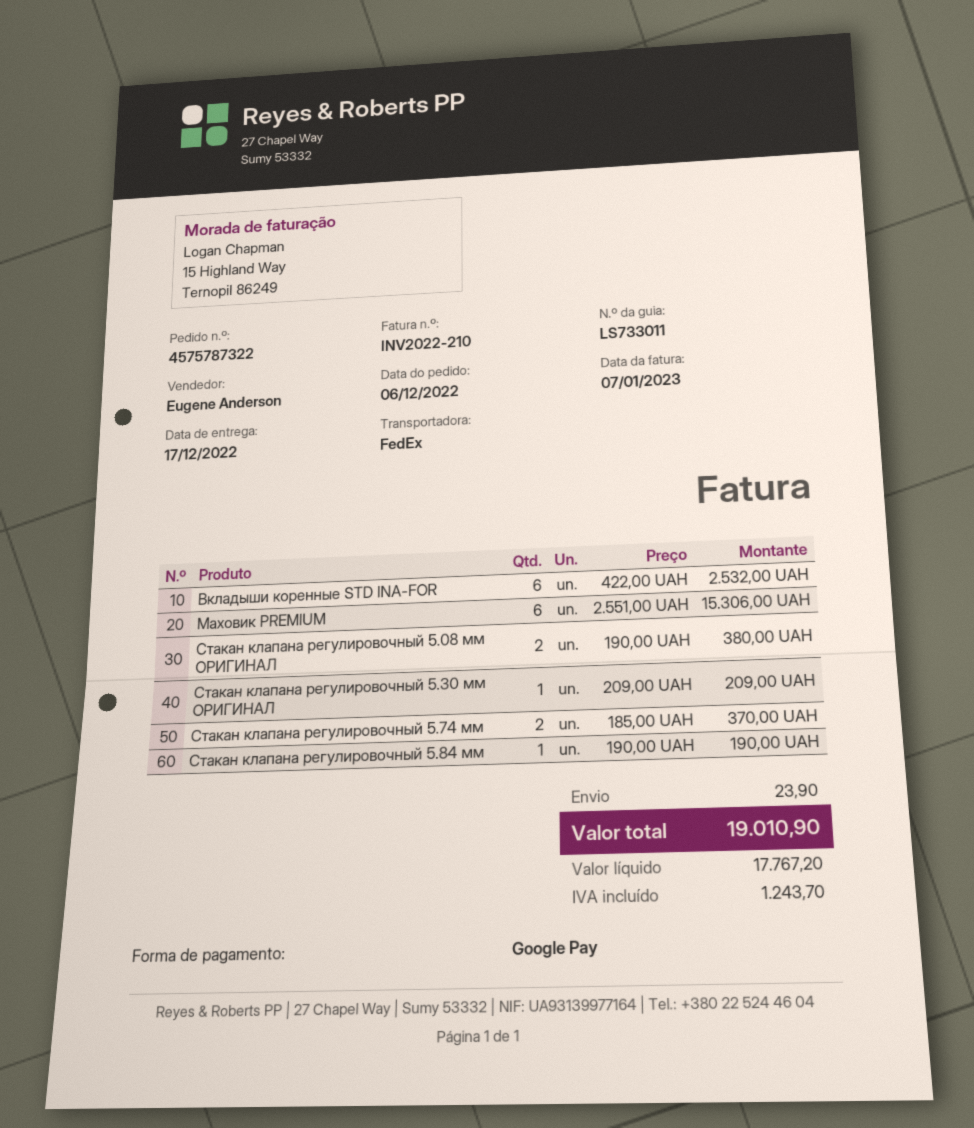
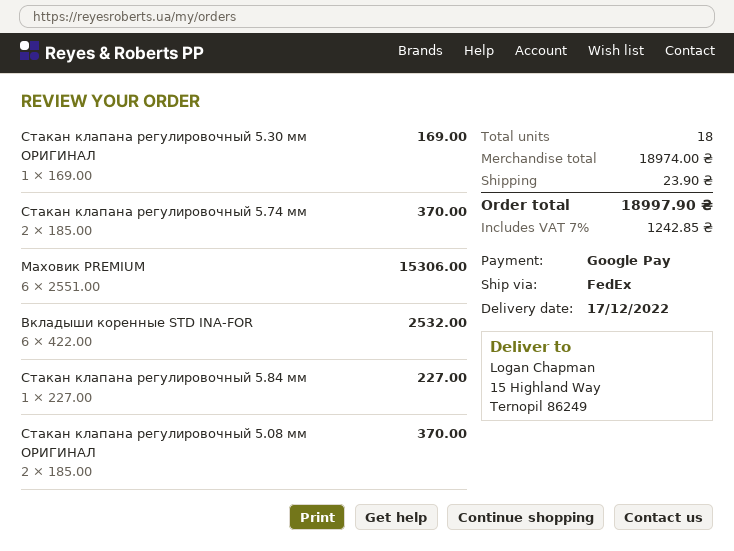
Стакан клапана регулировочный 5.08 мм ОРИГИНАЛ: 2 x 190.00 = 380.00 -> 2 x 185.00 = 370.00
Стакан клапана регулировочный 5.30 мм ОРИГИНАЛ: 1 x 209.00 = 209.00 -> 1 x 169.00 = 169.00
Стакан клапана регулировочный 5.84 мм: 1 x 190.00 = 190.00 -> 1 x 227.00 = 227.00
tax: 1243.70 -> 1242.85
total: 19010.90 -> 18997.90

